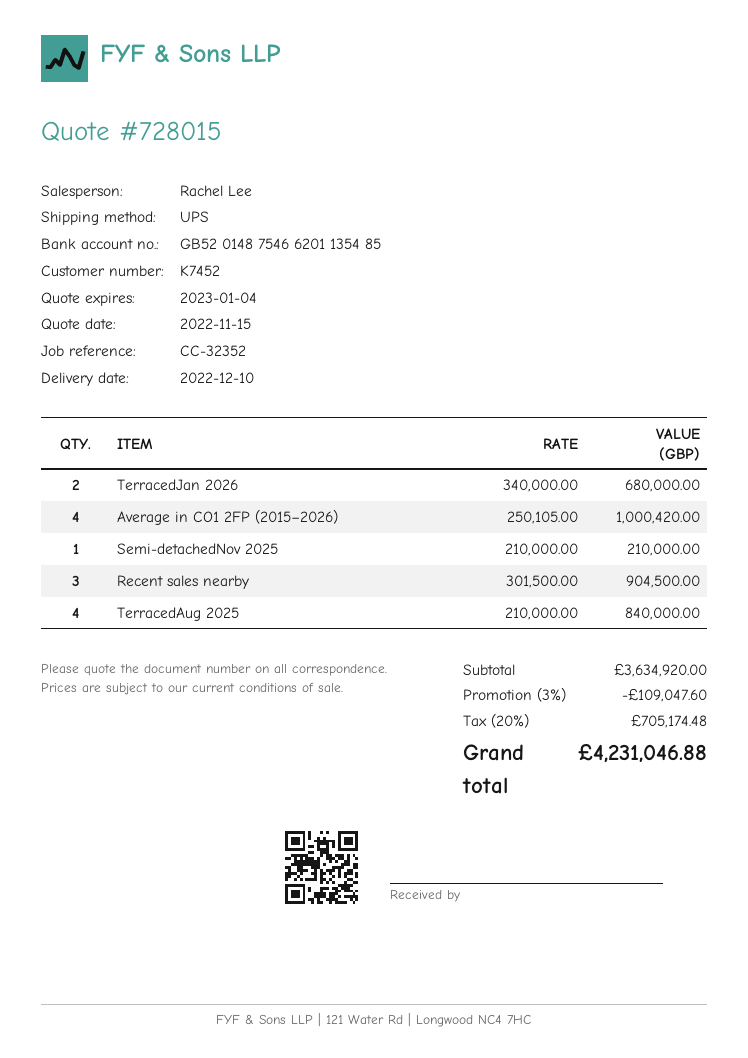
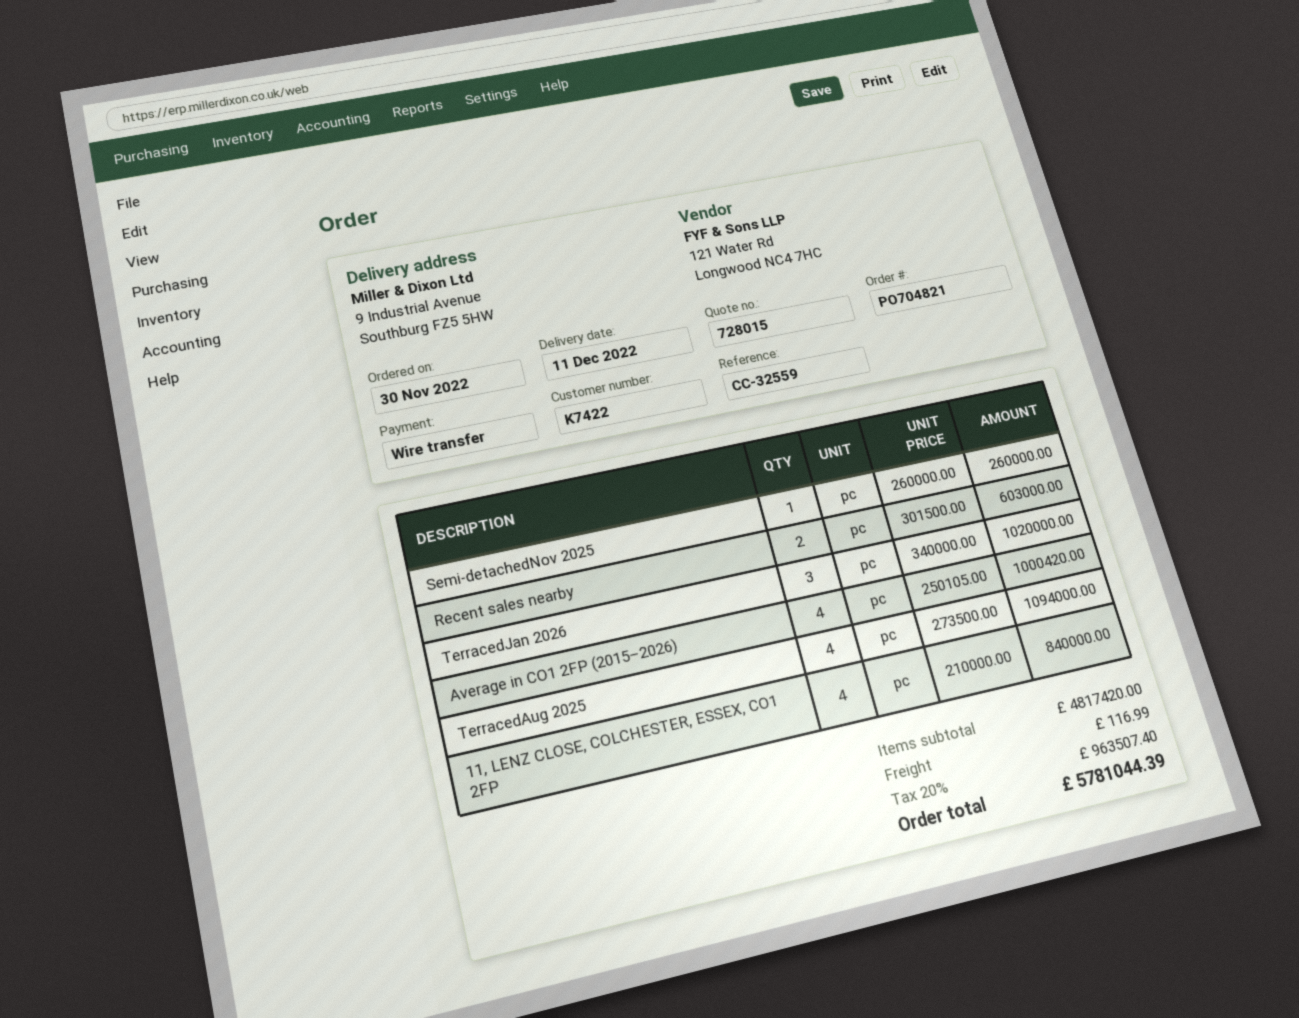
delivery date: 2022-12-10 -> 2022-12-11
customer number: K7452 -> K7422
reference: CC-32352 -> CC-32559
TerracedJan 2026: 2 x 340000.00 = 680000.00 -> 3 x 340000.00 = 1020000.00
Semi-detachedNov 2025: 1 x 210000.00 = 210000.00 -> 1 x 260000.00 = 260000.00
Recent sales nearby: 3 x 301500.00 = 904500.00 -> 2 x 301500.00 = 603000.00
TerracedAug 2025: 4 x 210000.00 = 840000.00 -> 4 x 273500.00 = 1094000.00
11, LENZ CLOSE, COLCHESTER, ESSEX, CO1 2FP: none -> 4 x 210000.00 = 840000.00
subtotal: 3634920.00 -> 4817420.00
discount: 3% = 109047.60 -> none
shipping: none -> 116.99
tax: 20% = 705174.48 -> 20% = 963507.40
total: 4231046.88 -> 5781044.39

